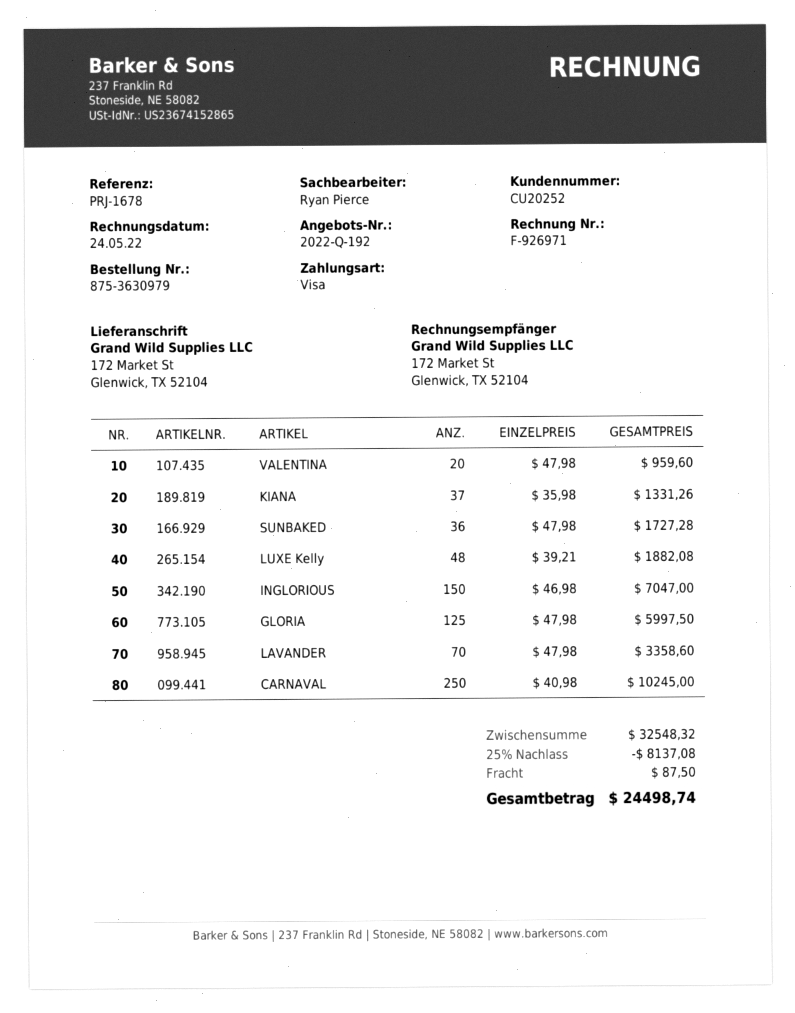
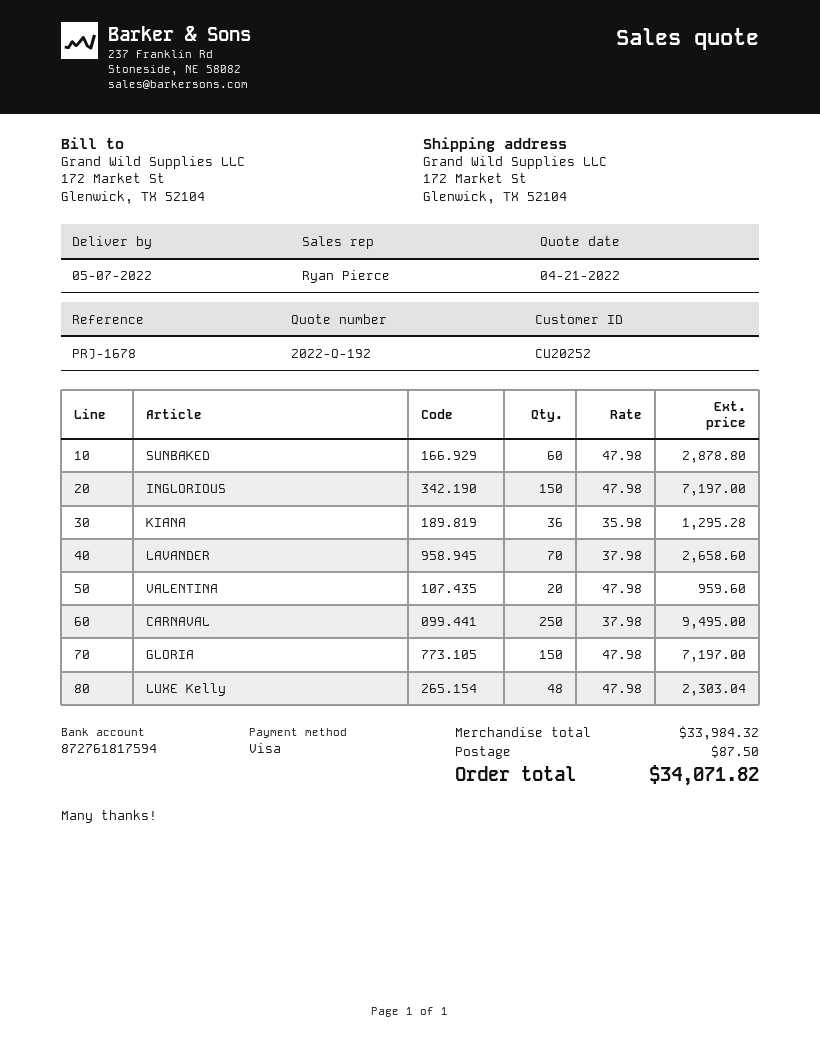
KIANA: 37 x 35.98 = 1331.26 -> 36 x 35.98 = 1295.28
SUNBAKED: 36 x 47.98 = 1727.28 -> 60 x 47.98 = 2878.80
LUXE Kelly: 48 x 39.21 = 1882.08 -> 48 x 47.98 = 2303.04
INGLORIOUS: 150 x 46.98 = 7047.00 -> 150 x 47.98 = 7197.00
GLORIA: 125 x 47.98 = 5997.50 -> 150 x 47.98 = 7197.00
LAVANDER: 70 x 47.98 = 3358.60 -> 70 x 37.98 = 2658.60
CARNAVAL: 250 x 40.98 = 10245.00 -> 250 x 37.98 = 9495.00
subtotal: 32548.32 -> 33984.32
discount: 25% = 8137.08 -> none
total: 24498.74 -> 34071.82

